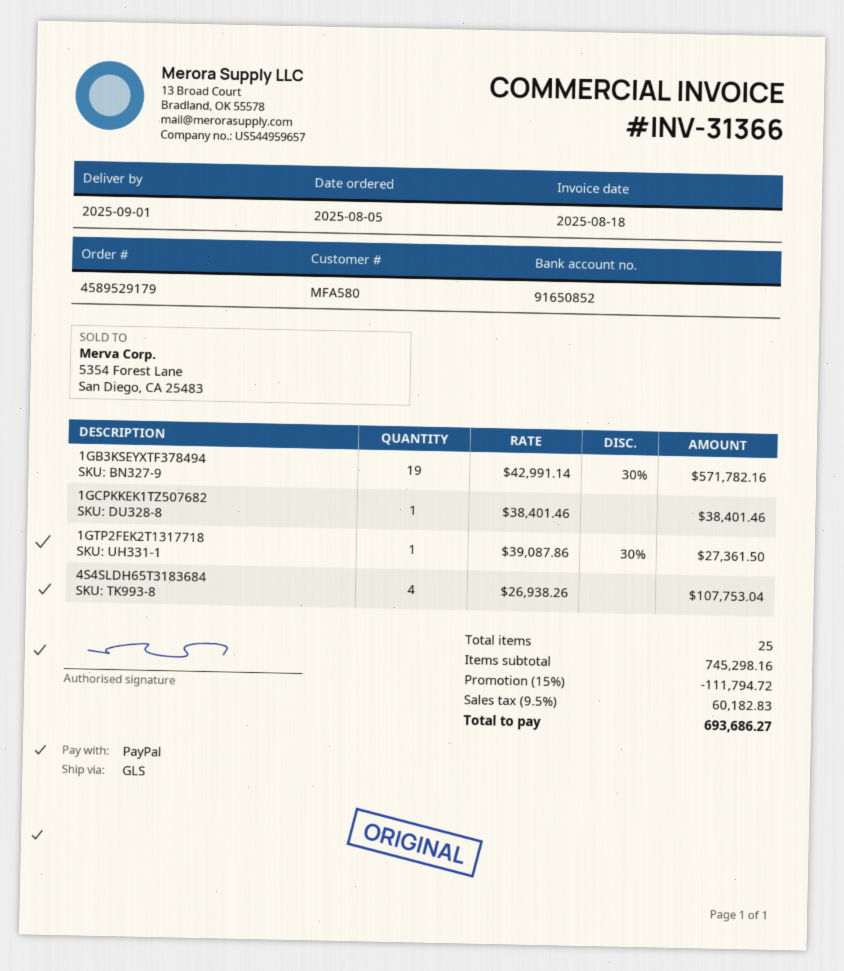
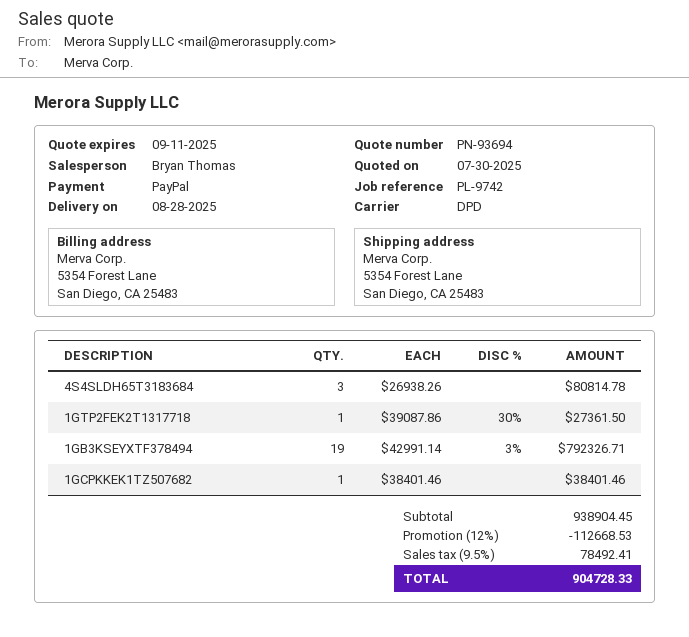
delivery date: 2025-09-01 -> 2025-08-28
shipping method: GLS -> DPD
1GB3KSEYXTF378494: 19 x 42991.14 - 30% = 571782.16 -> 19 x 42991.14 - 3% = 792326.71
4S4SLDH65T3183684: 4 x 26938.26 = 107753.04 -> 3 x 26938.26 = 80814.78
subtotal: 745298.16 -> 938904.45
discount: 15% = 111794.72 -> 12% = 112668.53
tax: 9.5% = 60182.83 -> 9.5% = 78492.41
total: 693686.27 -> 904728.33

